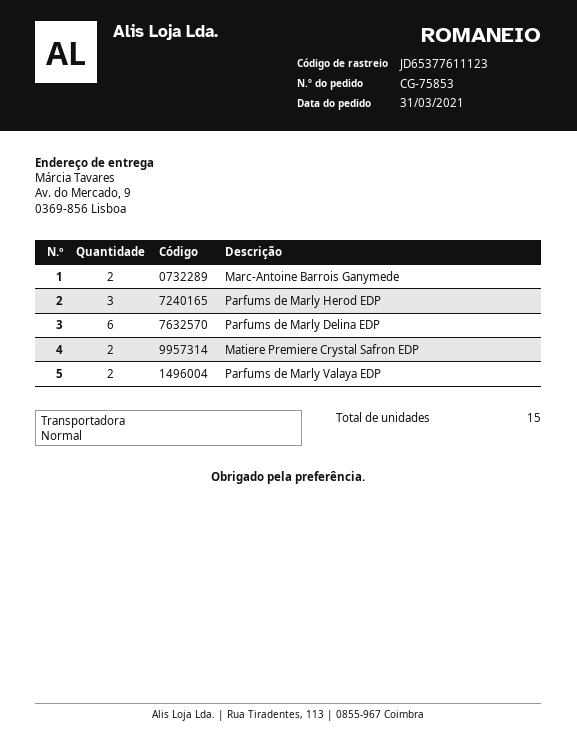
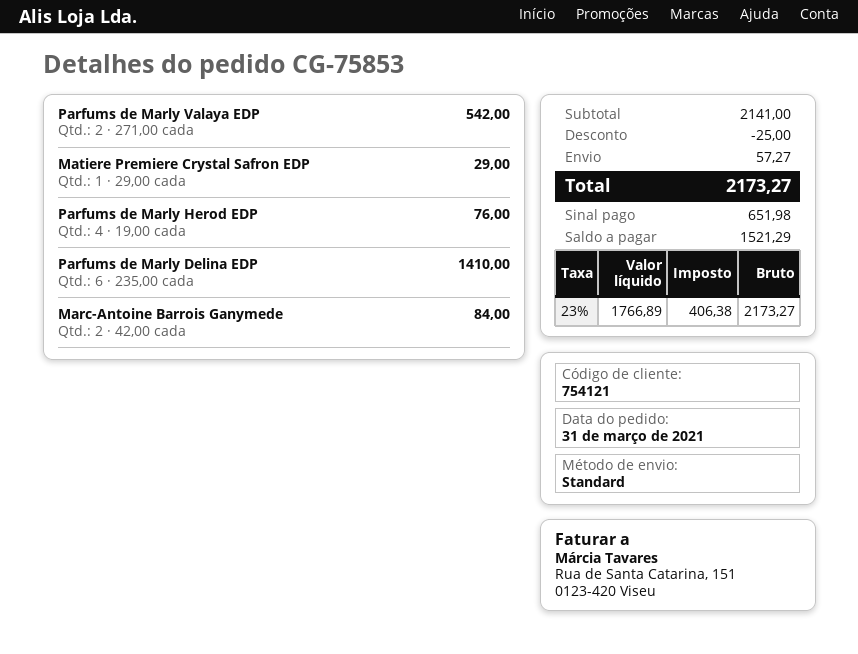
Parfums de Marly Herod EDP: 3 -> 4
Matiere Premiere Crystal Safron EDP: 2 -> 1

